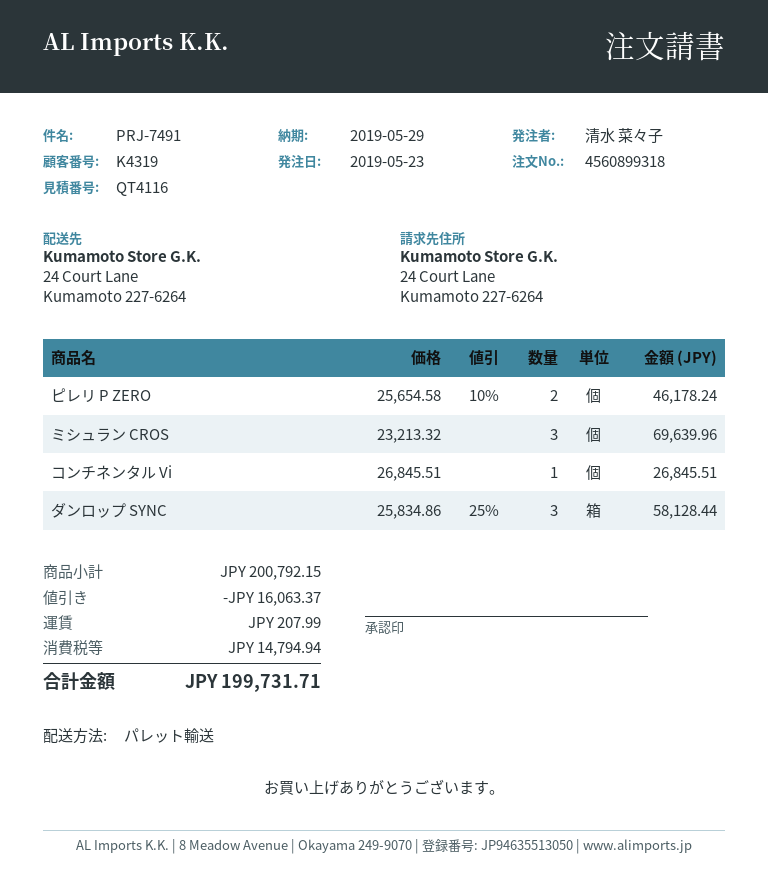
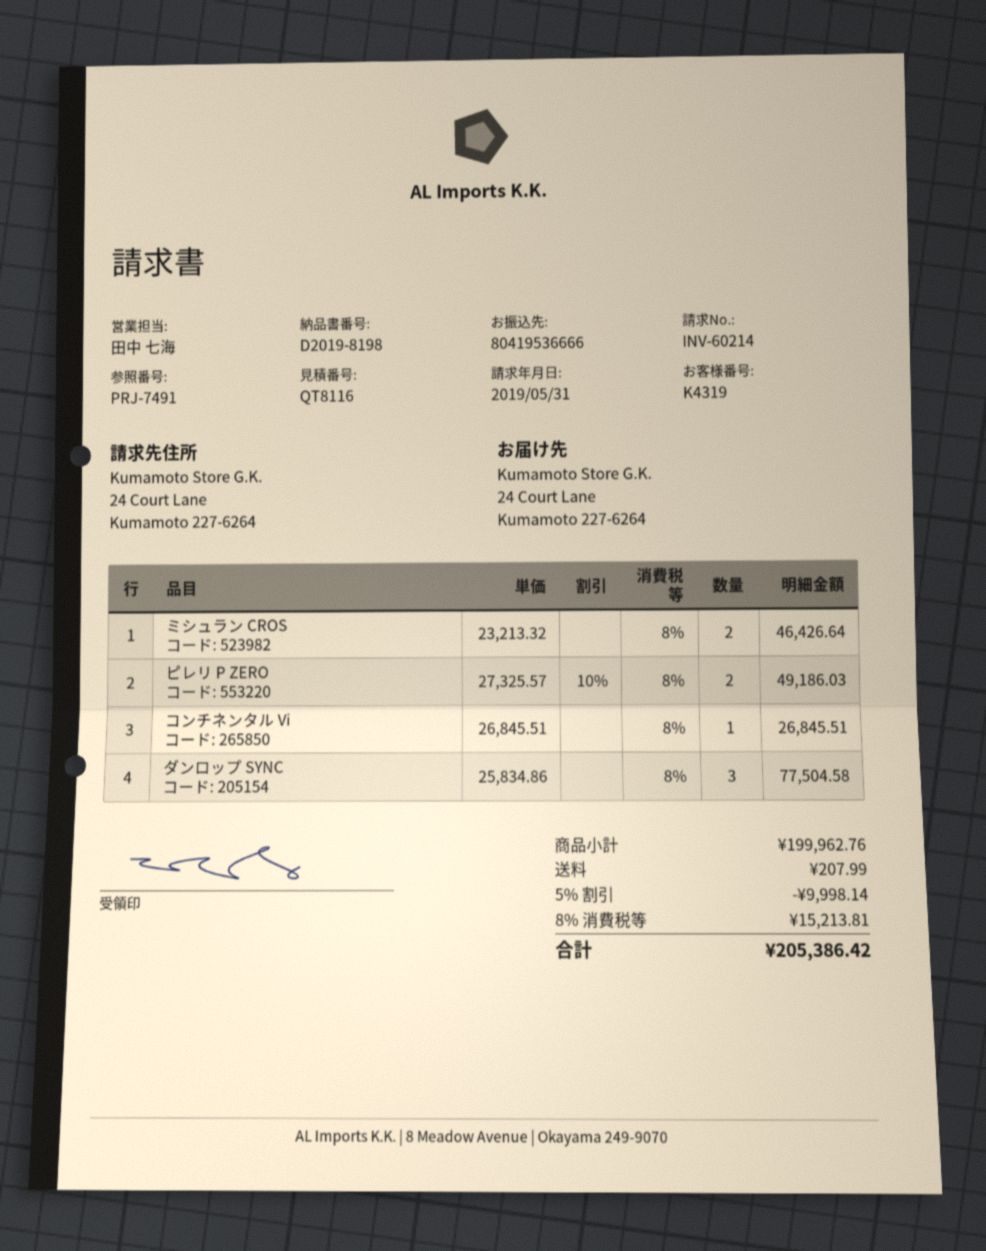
quote number: QT4116 -> QT8116
ピレリ P ZERO: 2 x 25654.58 - 10% = 46178.24 -> 2 x 27325.57 - 10% = 49186.03
ミシュラン CROS: 3 x 23213.32 = 69639.96 -> 2 x 23213.32 = 46426.64
ダンロップ SYNC: 3 x 25834.86 - 25% = 58128.44 -> 3 x 25834.86 = 77504.58
subtotal: 200792.15 -> 199962.76
discount: 16063.37 -> 9998.14
tax: 14794.94 -> 15213.81
total: 199731.71 -> 205386.42

